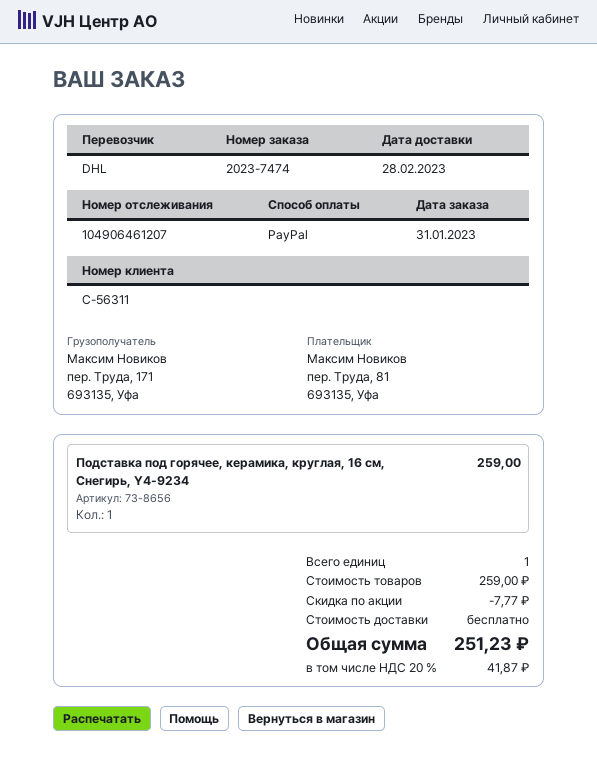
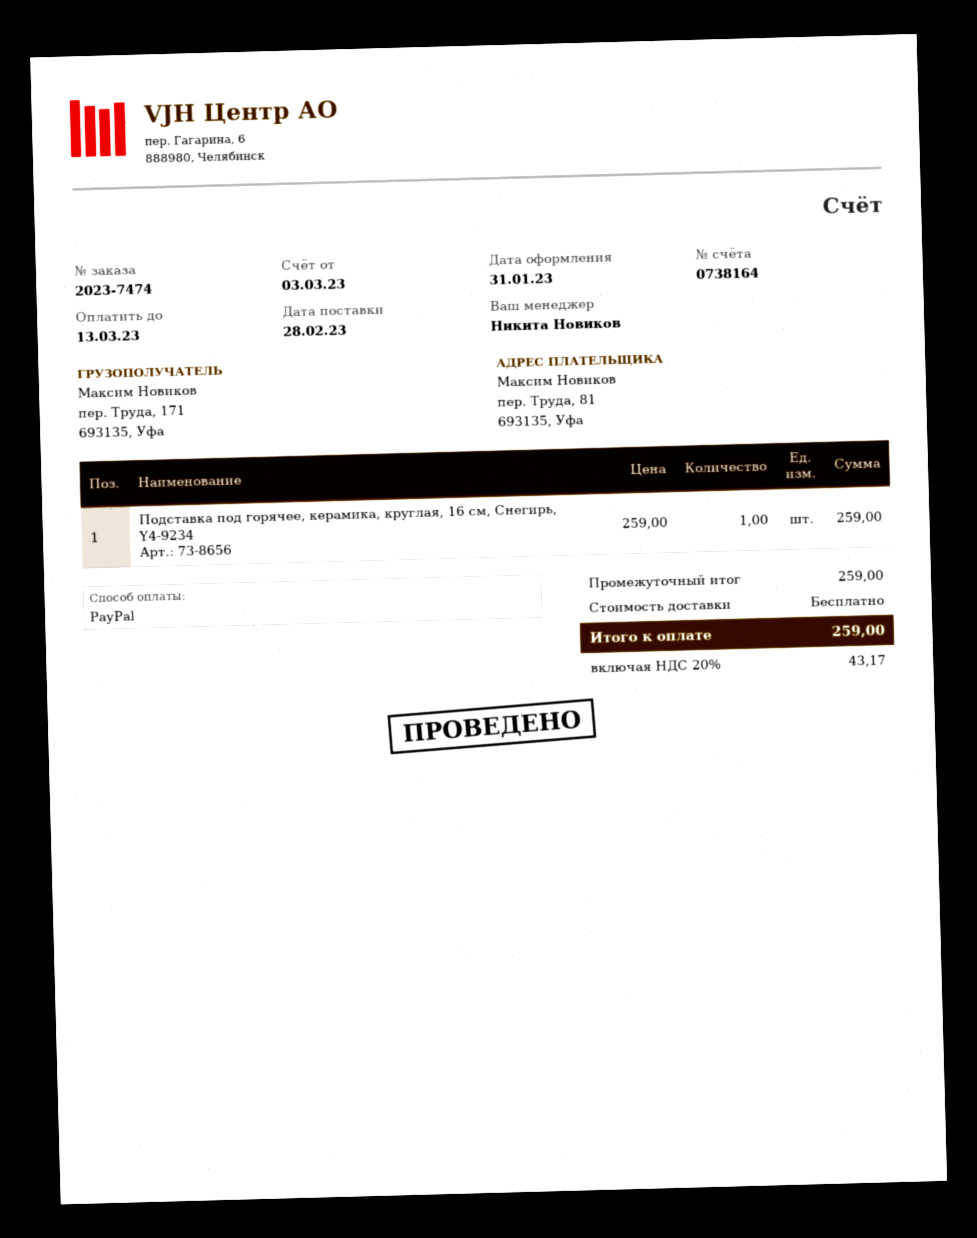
discount: 7.77 -> none
tax: 20% = 41.87 -> 20% = 43.17
total: 251.23 -> 259.00

